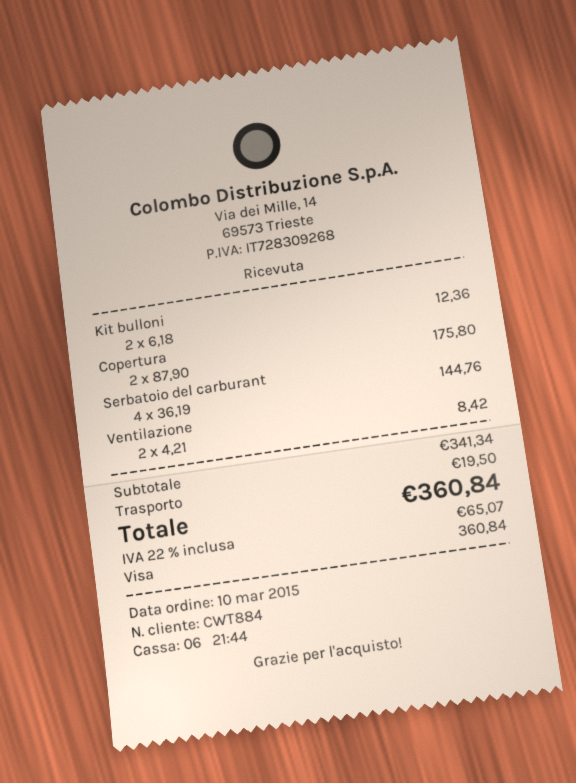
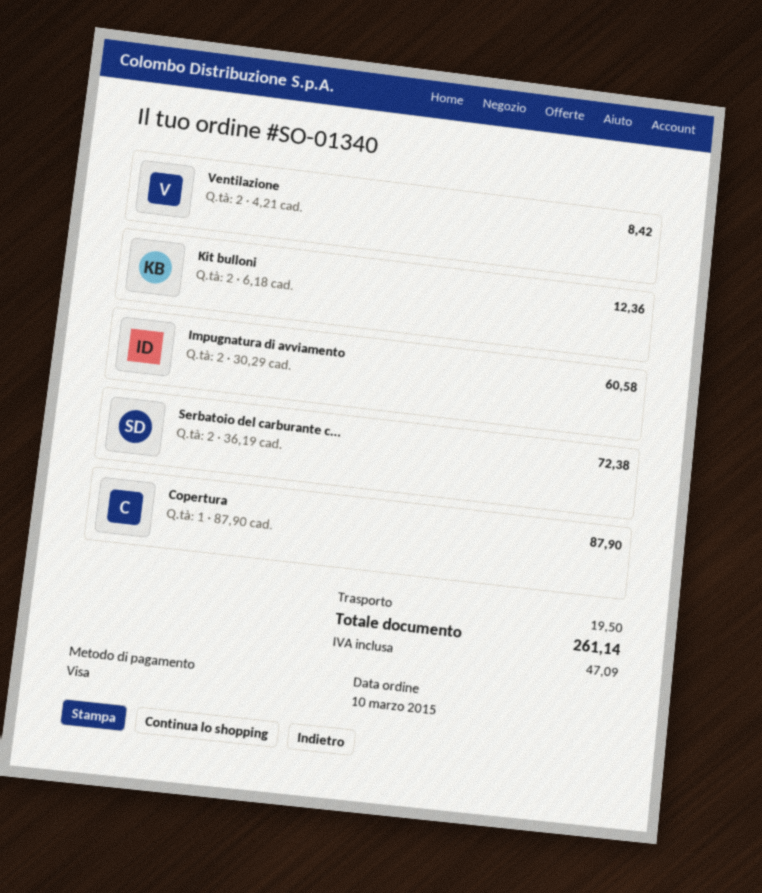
Copertura: 2 x 87.90 = 175.80 -> 1 x 87.90 = 87.90
Serbatoio del carburant: 4 x 36.19 = 144.76 -> 2 x 36.19 = 72.38
Impugnatura di avviamento: none -> 2 x 30.29 = 60.58
tax: 65.07 -> 47.09
total: 360.84 -> 261.14

